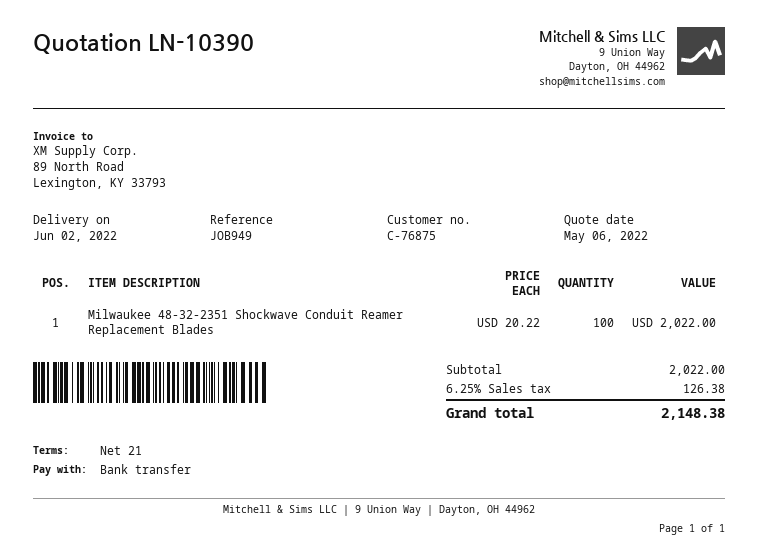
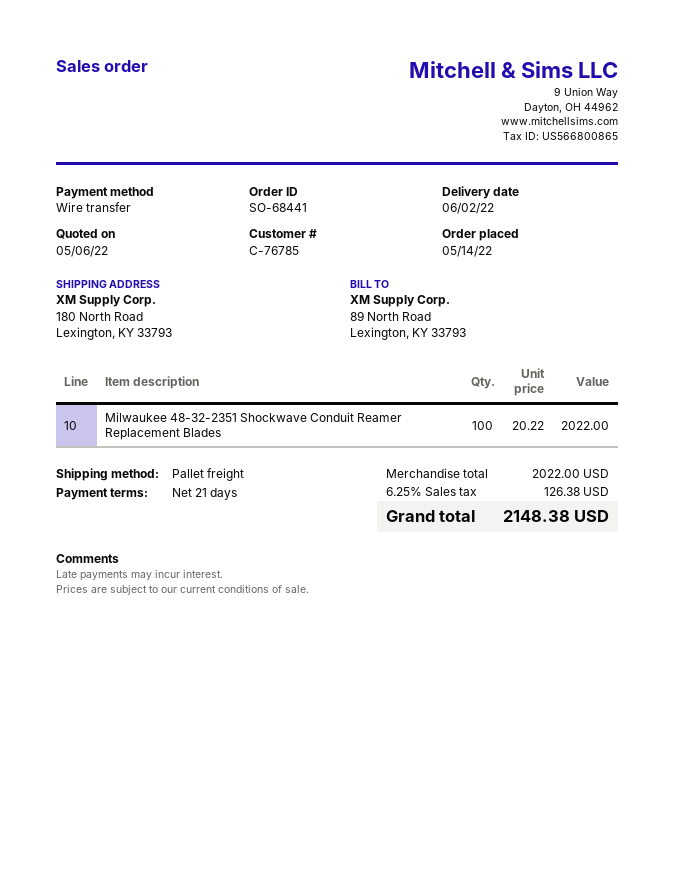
customer number: C-76875 -> C-76785

